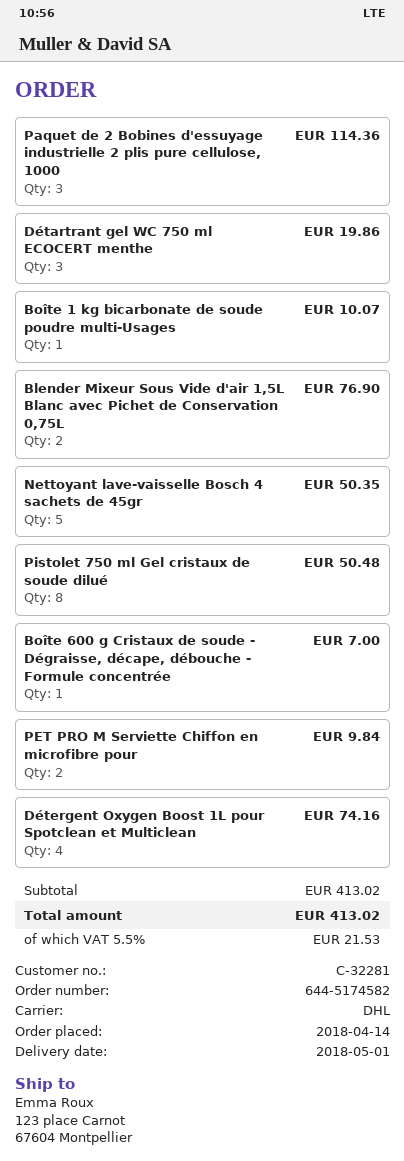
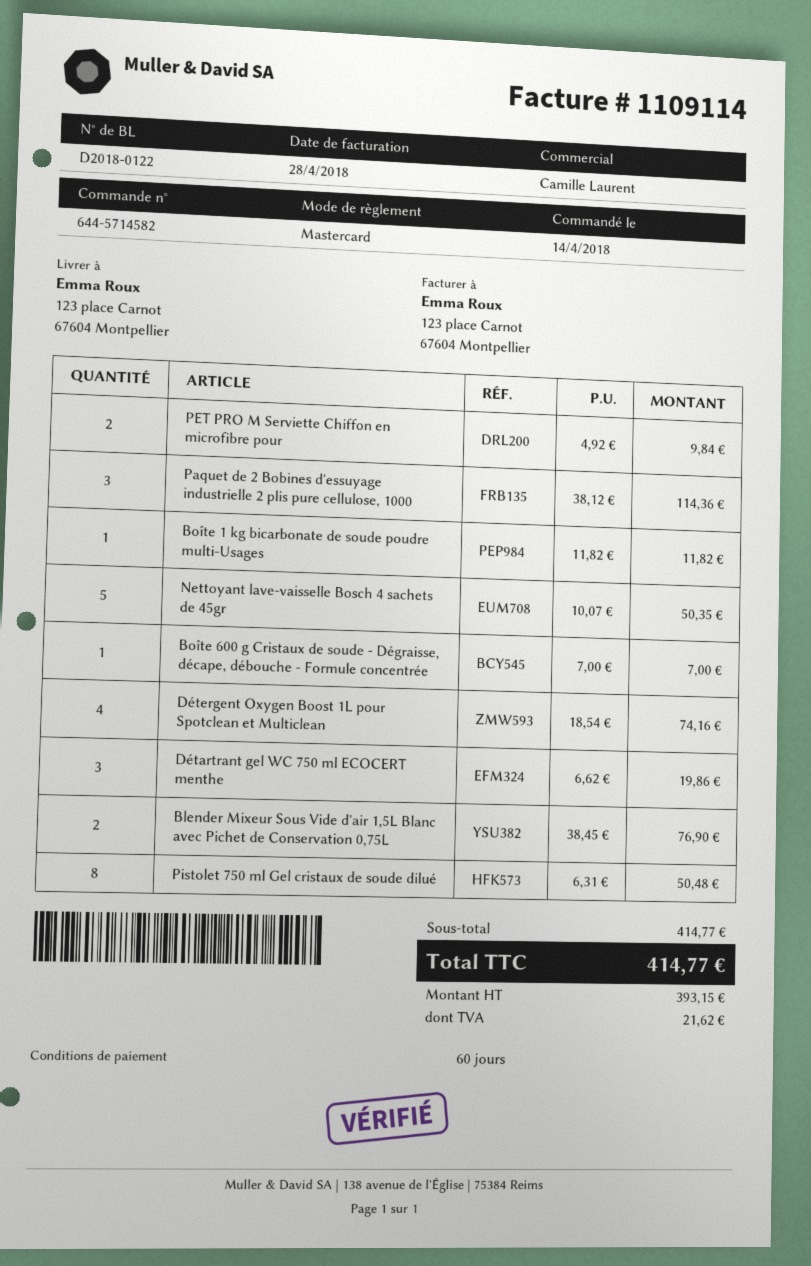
order number: 644-5174582 -> 644-5714582
Boîte 1 kg bicarbonate de soude poudre multi-Usages: 1 for 10.07 -> 1 for 11.82
subtotal: 413.02 -> 414.77
tax: 21.53 -> 21.62
total: 413.02 -> 414.77

